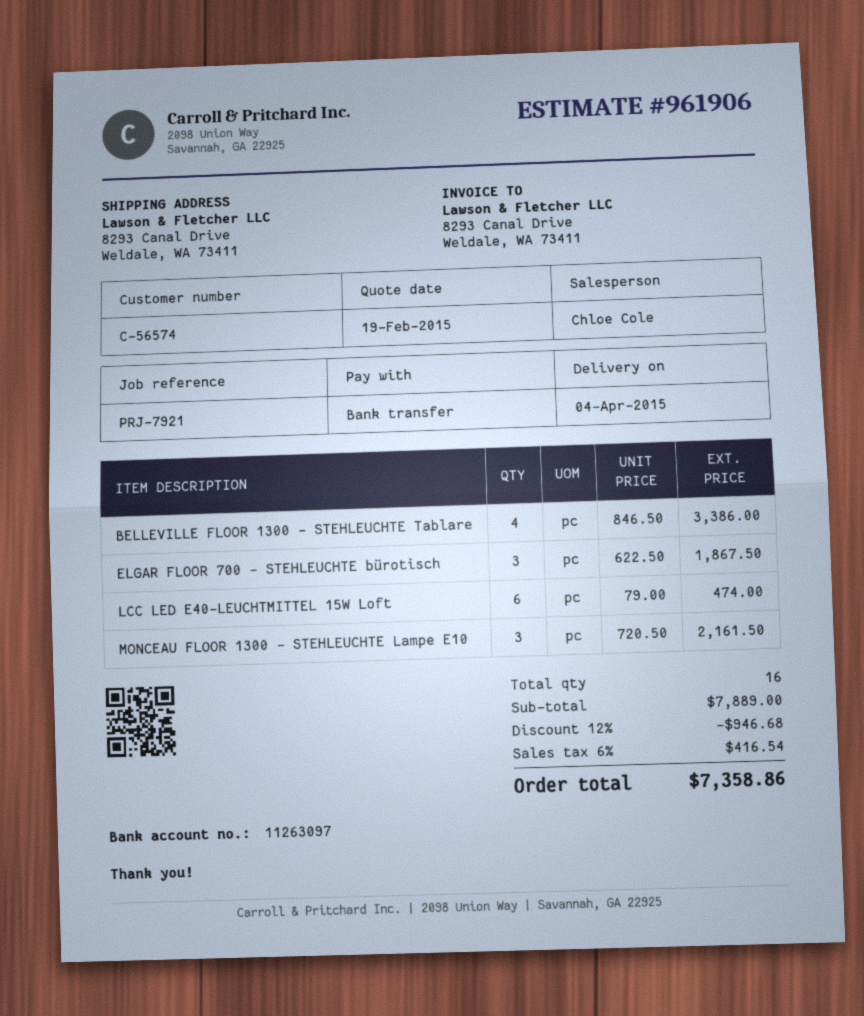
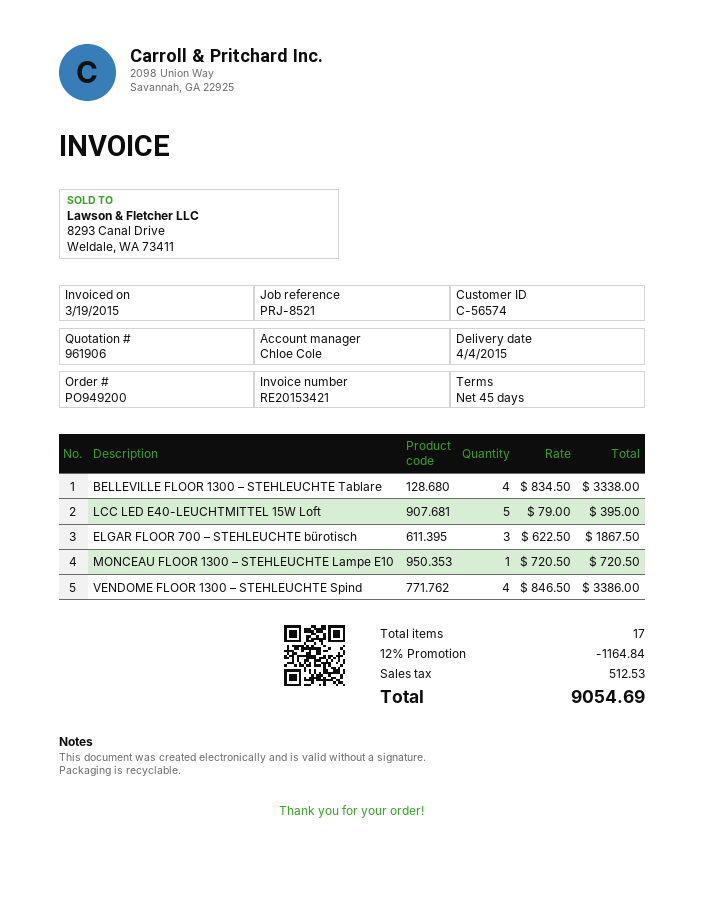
reference: PRJ-7921 -> PRJ-8521
BELLEVILLE FLOOR 1300 – STEHLEUCHTE Tablare: 4 x 846.50 = 3386.00 -> 4 x 834.50 = 3338.00
LCC LED E40-LEUCHTMITTEL 15W Loft: 6 x 79.00 = 474.00 -> 5 x 79.00 = 395.00
MONCEAU FLOOR 1300 – STEHLEUCHTE Lampe E10: 3 x 720.50 = 2161.50 -> 1 x 720.50 = 720.50
VENDOME FLOOR 1300 – STEHLEUCHTE Spind: none -> 4 x 846.50 = 3386.00
total quantity: 16 -> 17
discount: 12% = 946.68 -> 12% = 1164.84
tax: 416.54 -> 512.53
total: 7358.86 -> 9054.69

